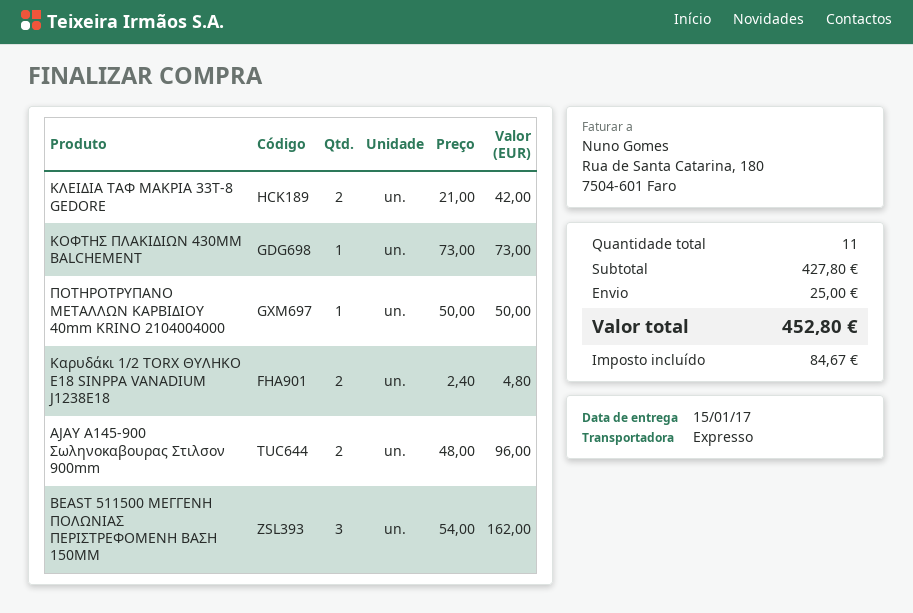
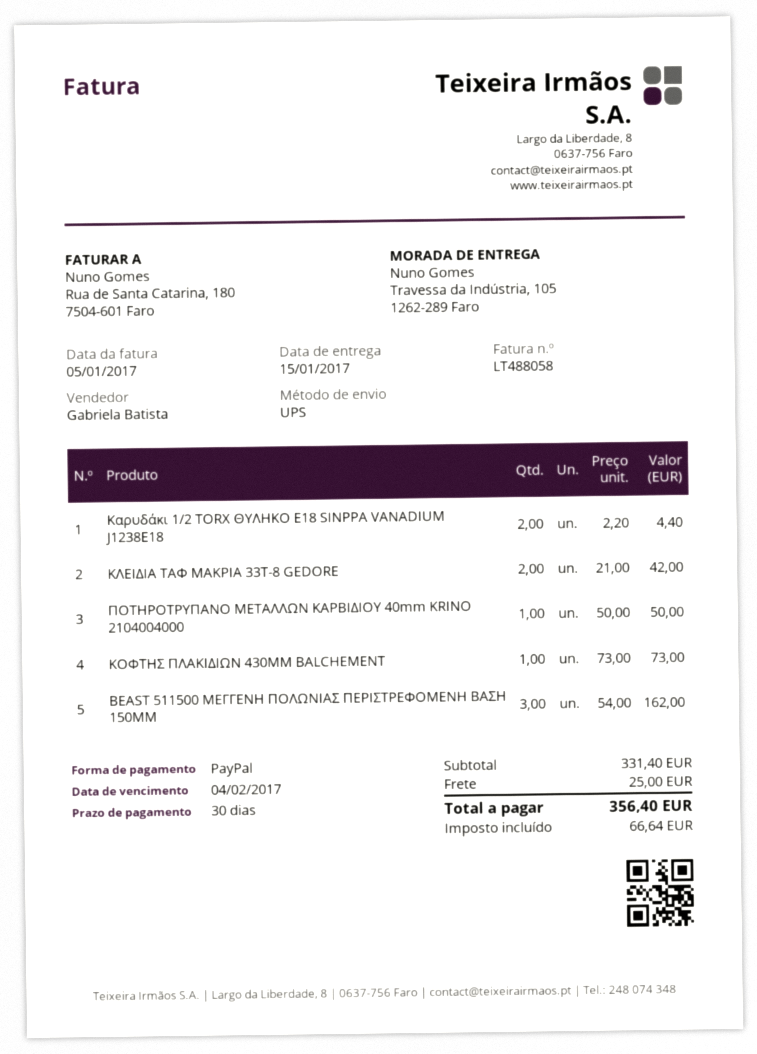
shipping method: express -> UPS
Καρυδάκι 1/2 TORX ΘΥΛΗΚΟ Ε18 SINPPA VANADIUM J1238E18: 2 x 2.40 = 4.80 -> 2 x 2.20 = 4.40
AJAY A145-900 Σωληνοκαβουρας Στιλσον 900mm: 2 x 48.00 = 96.00 -> none
subtotal: 427.80 -> 331.40
tax: 84.67 -> 66.64
total: 452.80 -> 356.40

